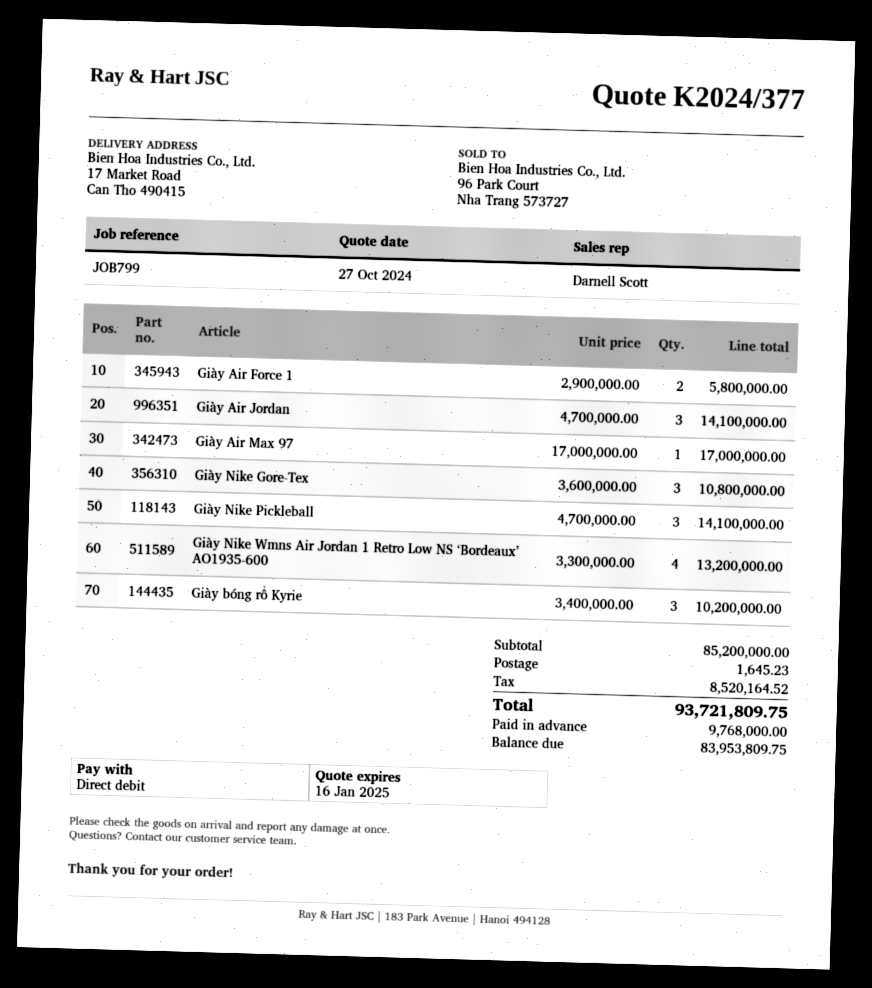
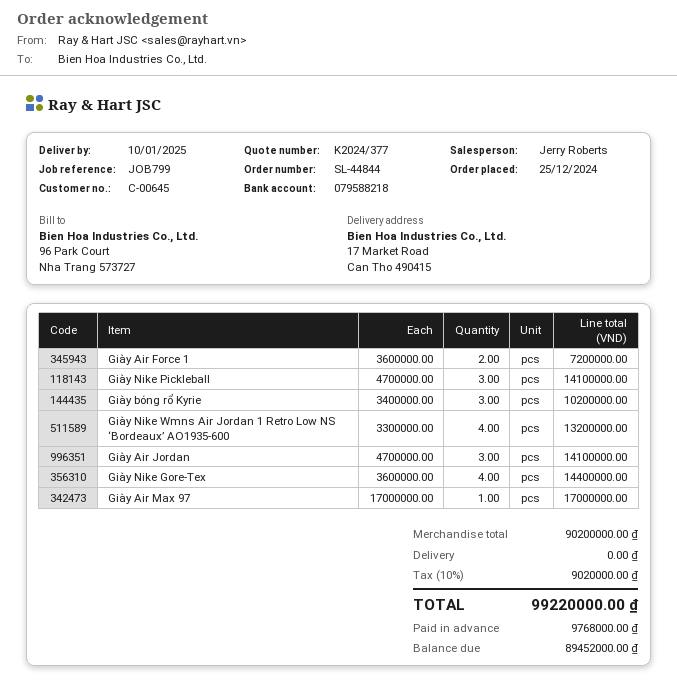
sales rep: Darnell Scott -> Jerry Roberts
Giày Air Force 1: 2 x 2900000.00 = 5800000.00 -> 2 x 3600000.00 = 7200000.00
Giày Nike Gore-Tex: 3 x 3600000.00 = 10800000.00 -> 4 x 3600000.00 = 14400000.00
subtotal: 85200000.00 -> 90200000.00
shipping: 1645.23 -> 0.00
tax: 8520164.52 -> 9020000.00
total: 93721809.75 -> 99220000.00
balance: 83953809.75 -> 89452000.00

